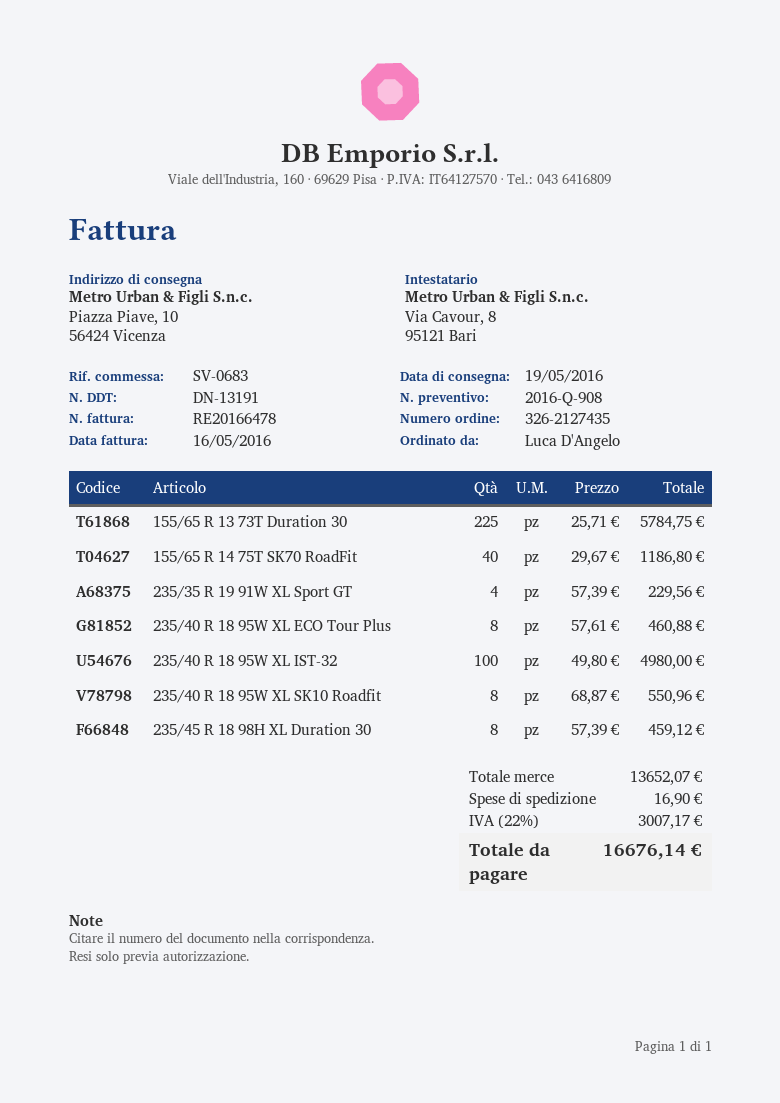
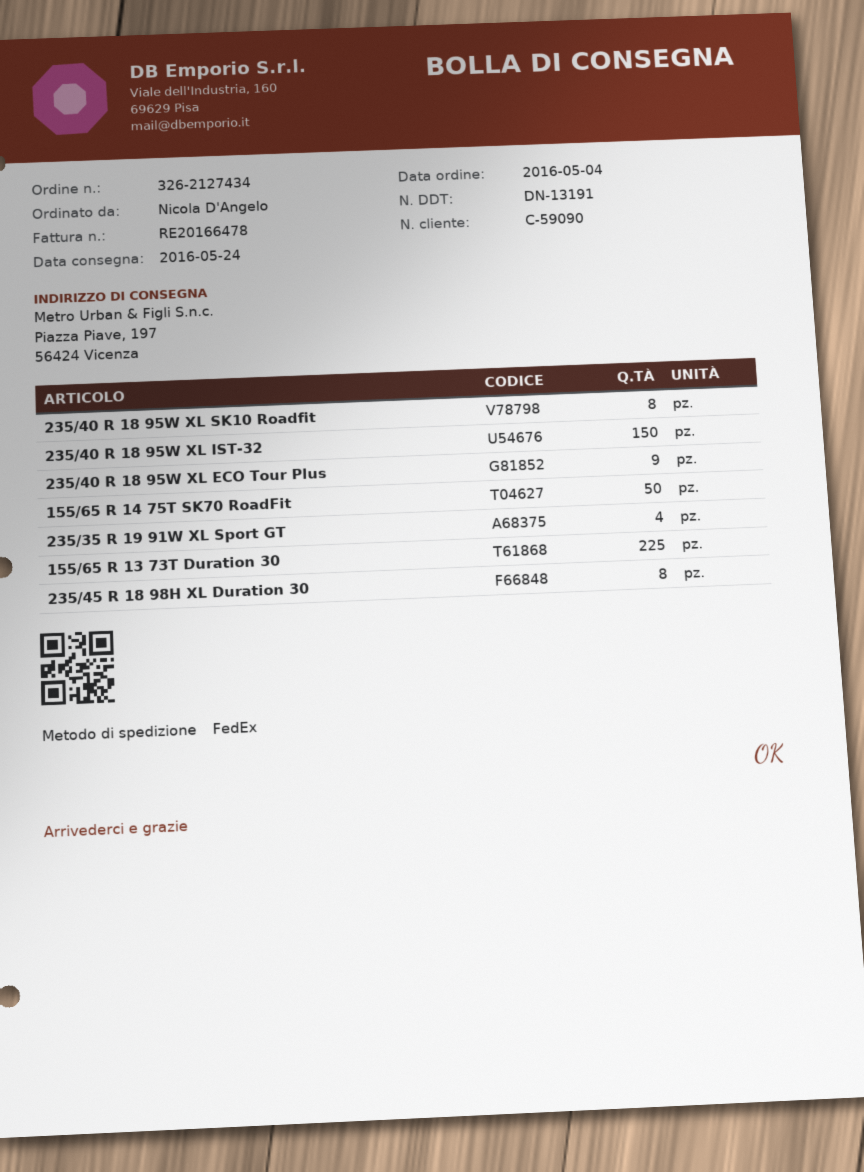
order number: 326-2127435 -> 326-2127434
delivery date: 2016-05-19 -> 2016-05-24
ordered by: Luca D'Angelo -> Nicola D'Angelo
ship to: Piazza Piave, 10, 56424 Vicenza -> Piazza Piave, 197, 56424 Vicenza
155/65 R 14 75T SK70 RoadFit: 40 -> 50
235/40 R 18 95W XL ECO Tour Plus: 8 -> 9
235/40 R 18 95W XL IST-32: 100 -> 150

